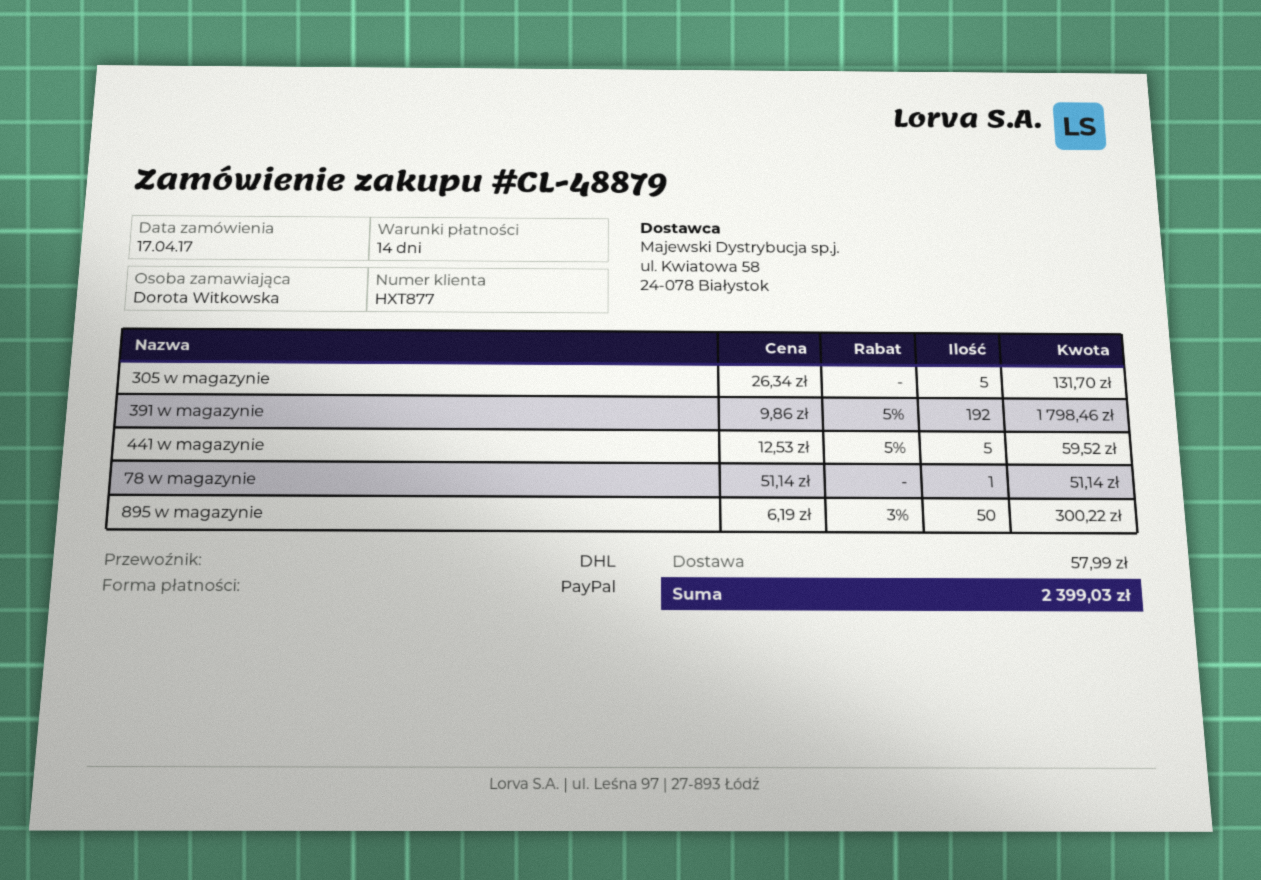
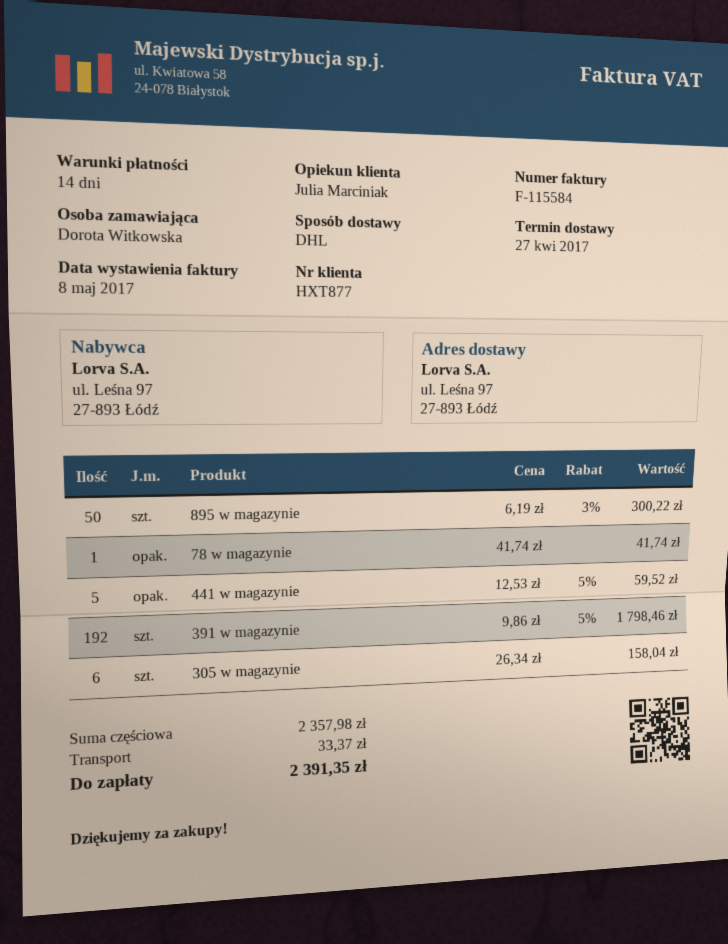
305 w magazynie: 5 x 26.34 = 131.70 -> 6 x 26.34 = 158.04
78 w magazynie: 1 x 51.14 = 51.14 -> 1 x 41.74 = 41.74
shipping: 57.99 -> 33.37
total: 2399.03 -> 2391.35

